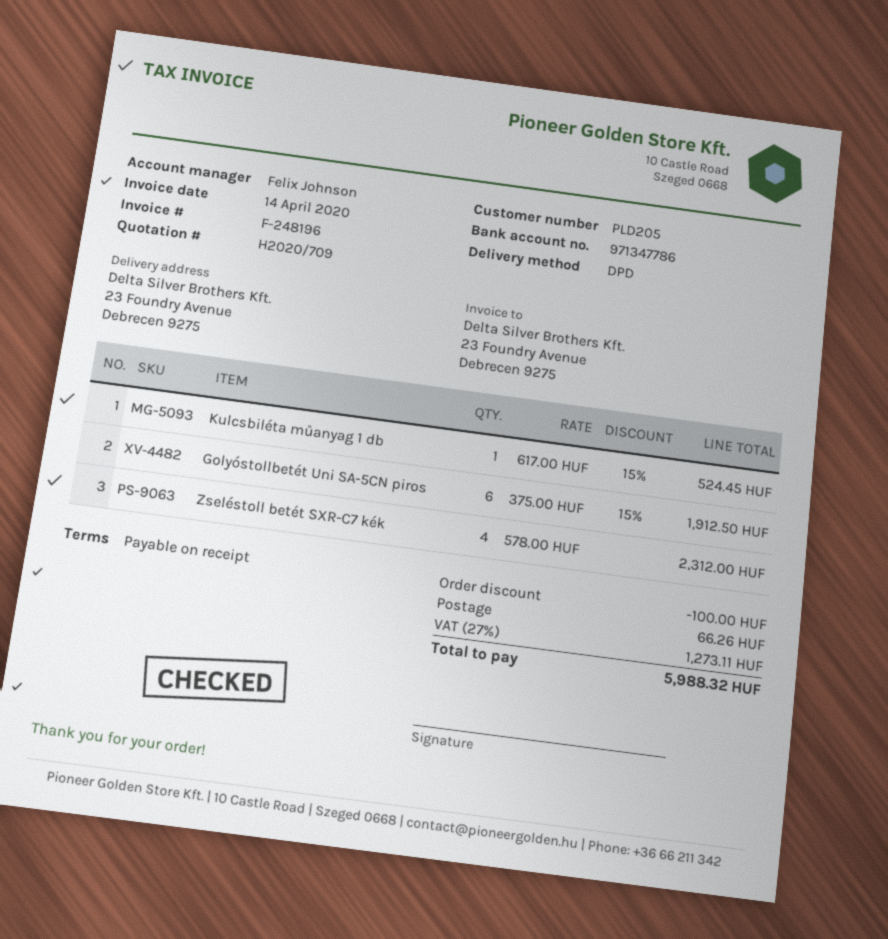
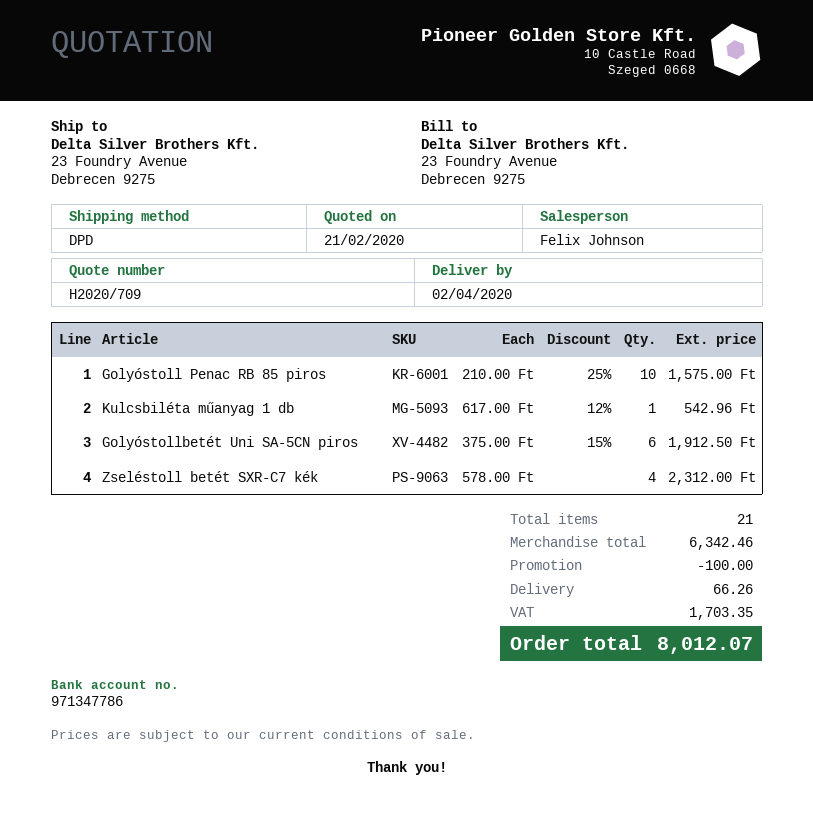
Kulcsbiléta műanyag 1 db: 1 x 617.00 - 15% = 524.45 -> 1 x 617.00 - 12% = 542.96
Golyóstoll Penac RB 85 piros: none -> 10 x 210.00 - 25% = 1575.00
tax: 1273.11 -> 1703.35
total: 5988.32 -> 8012.07

